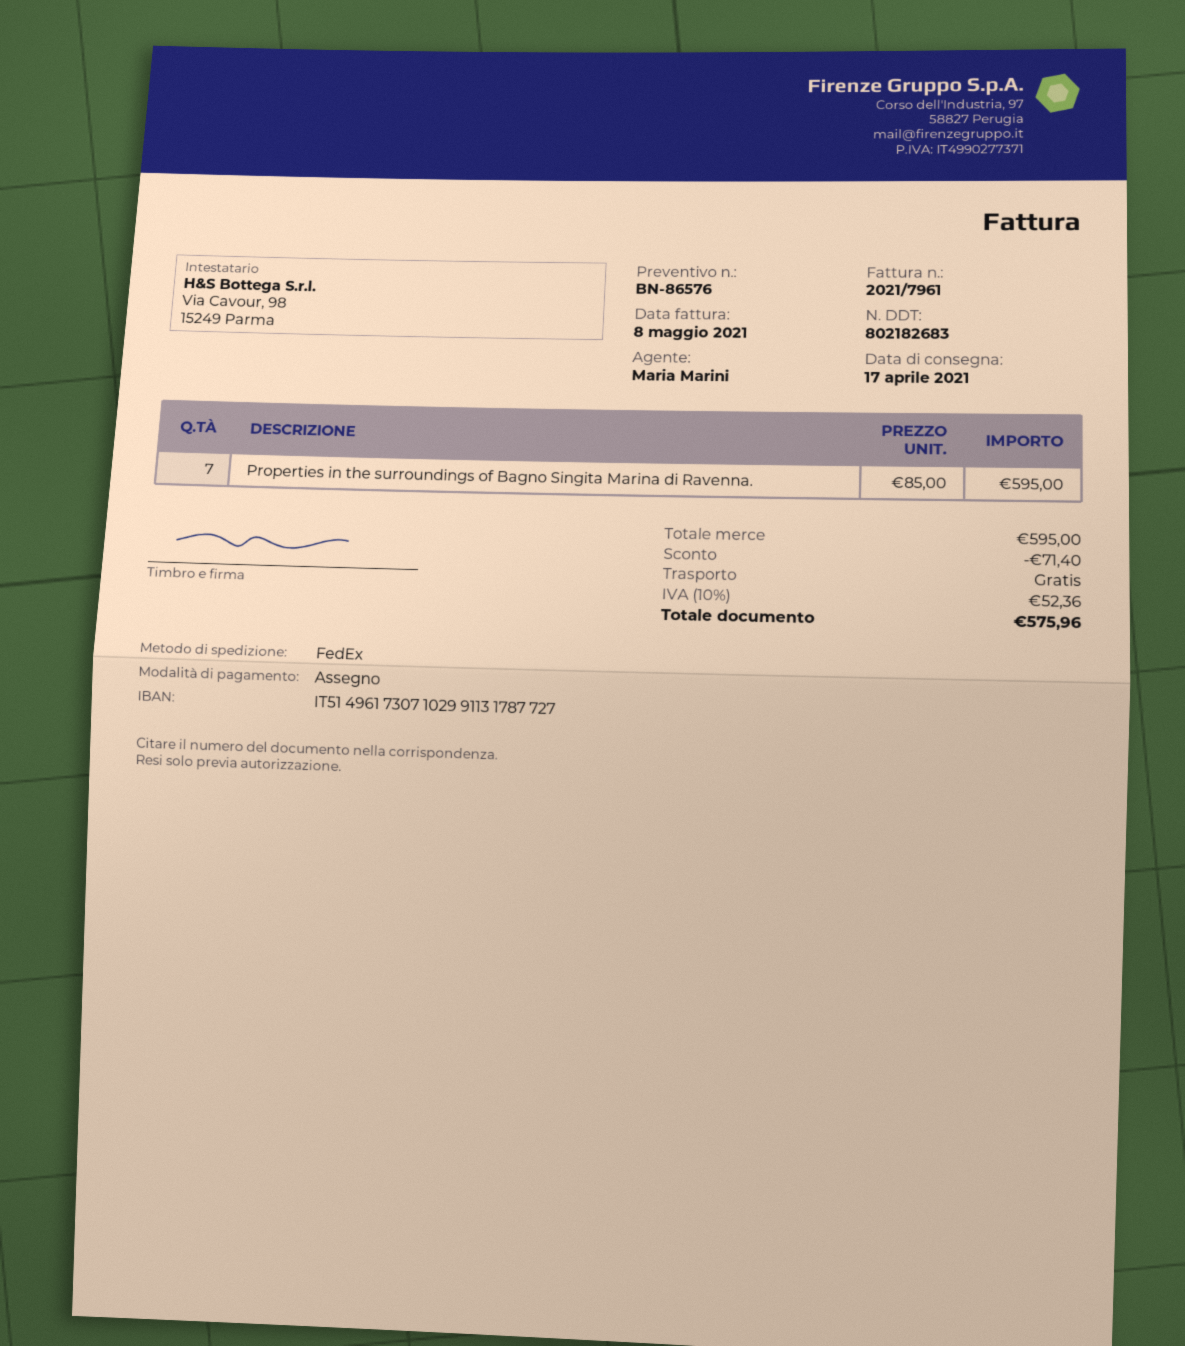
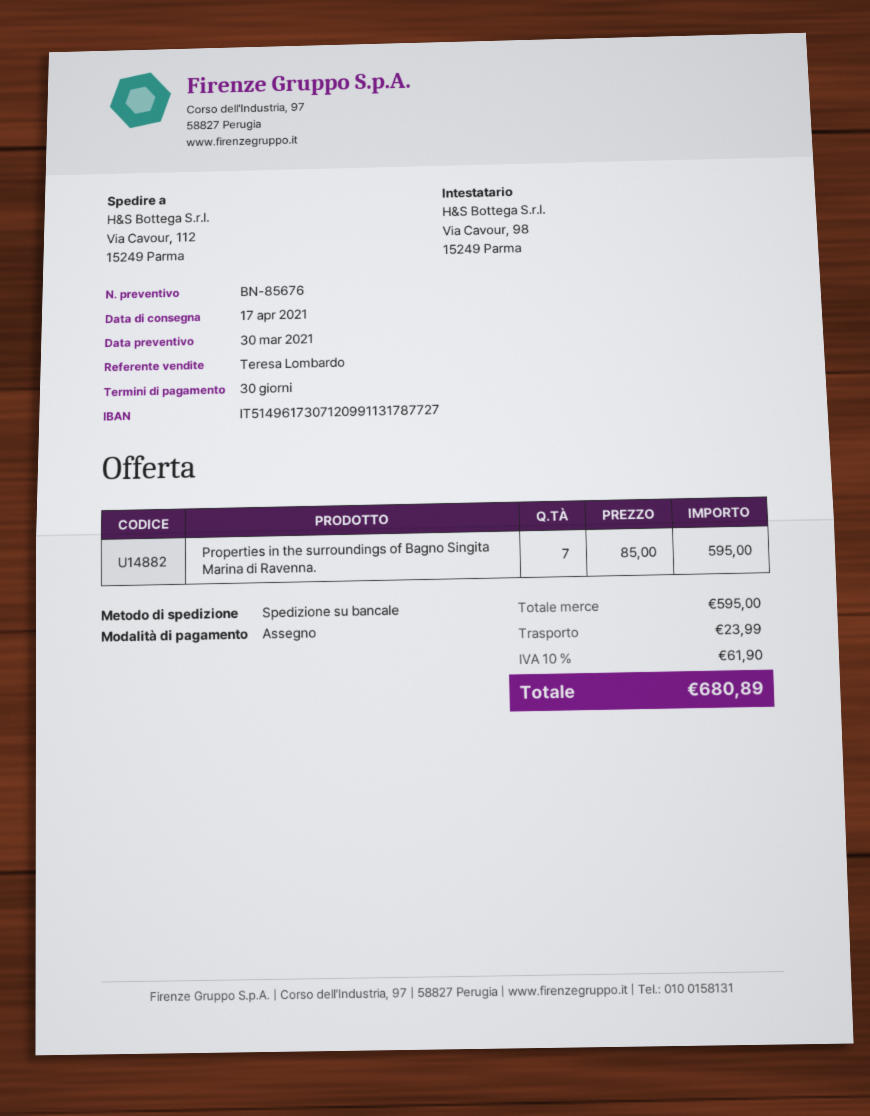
quote number: BN-86576 -> BN-85676
sales rep: Maria Marini -> Teresa Lombardo
bank account: IT5149617307102991131787727 -> IT5149617307120991131787727
shipping method: FedEx -> pallet freight
discount: 71.40 -> none
shipping: 0.00 -> 23.99
tax: 10% = 52.36 -> 10% = 61.90
total: 575.96 -> 680.89

